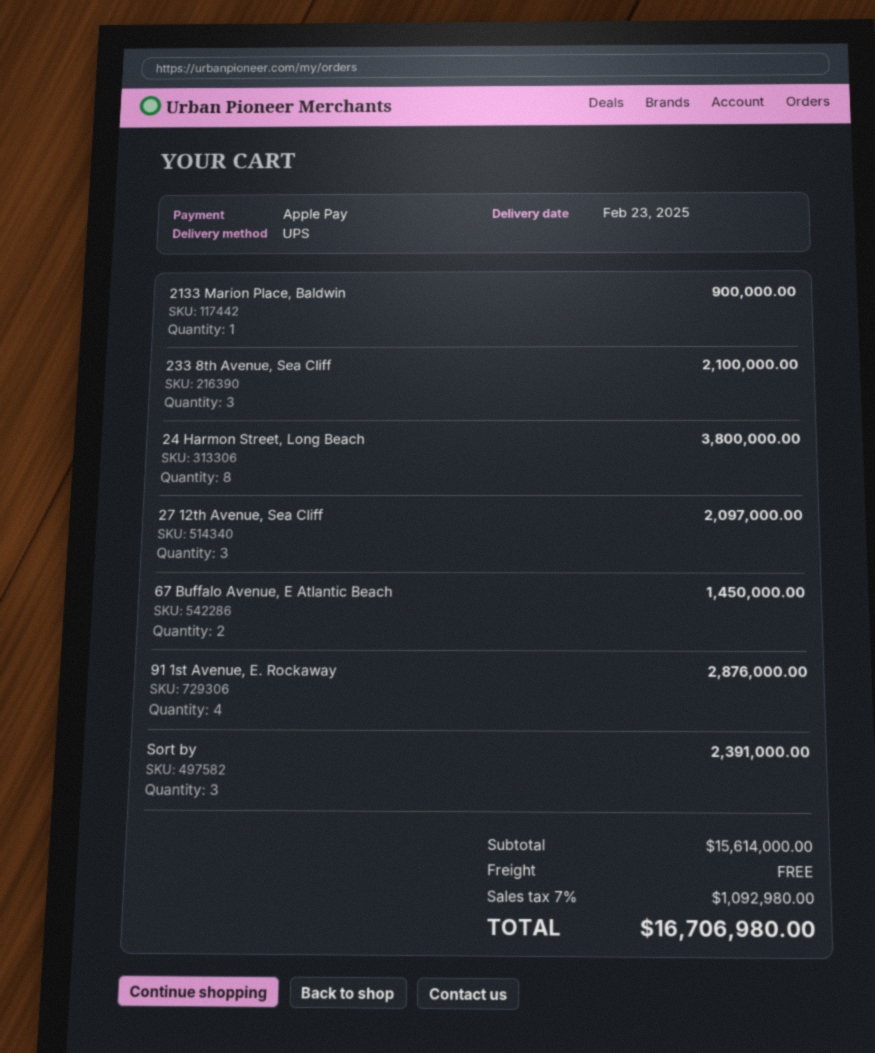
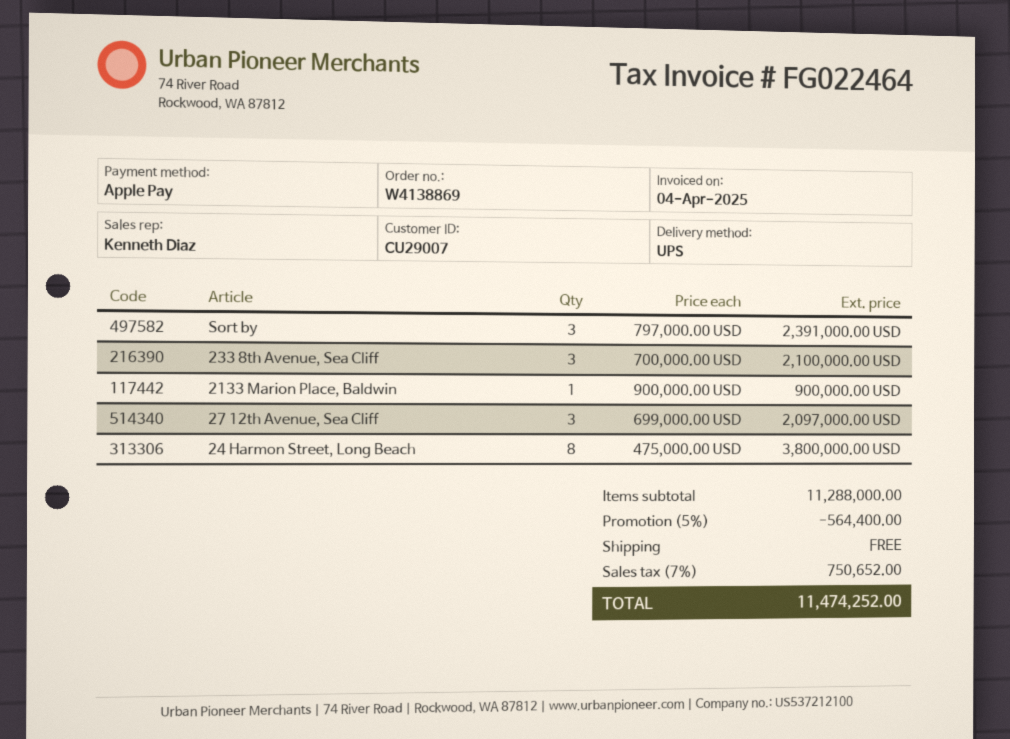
67 Buffalo Avenue, E Atlantic Beach: 2 for 1450000.00 -> none
91 1st Avenue, E. Rockaway: 4 for 2876000.00 -> none
subtotal: 15614000.00 -> 11288000.00
discount: none -> 5% = 564400.00
tax: 7% = 1092980.00 -> 7% = 750652.00
total: 16706980.00 -> 11474252.00

